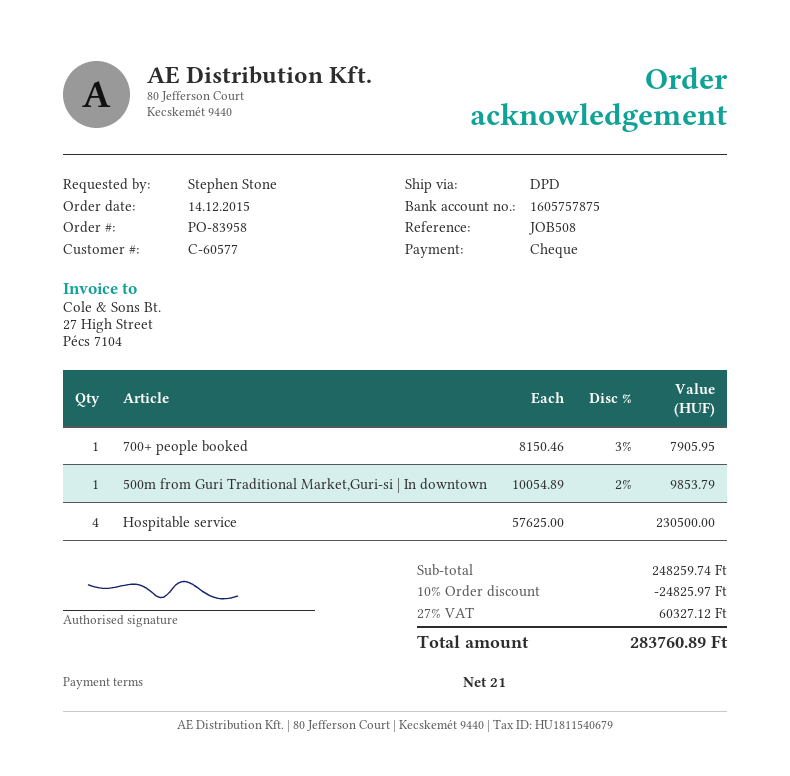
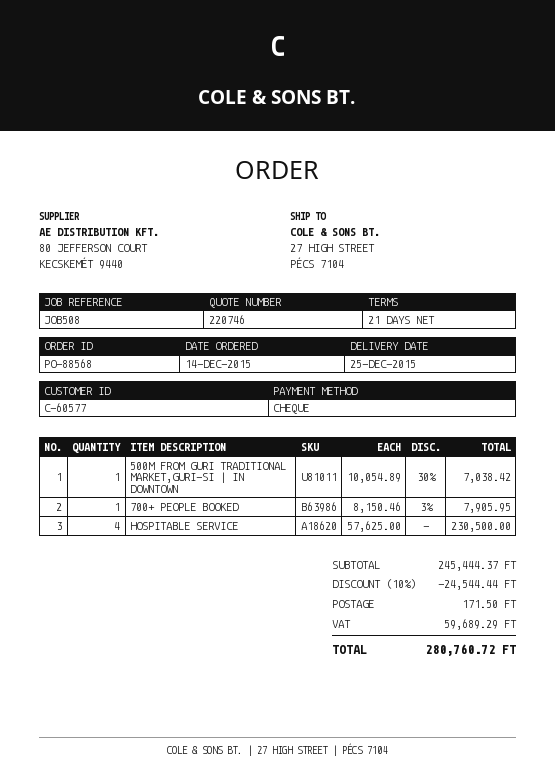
order number: PO-83958 -> PO-88568
500m from Guri Traditional Market,Guri-si | In downtown: 1 x 10054.89 - 2% = 9853.79 -> 1 x 10054.89 - 30% = 7038.42
subtotal: 248259.74 -> 245444.37
discount: 10% = 24825.97 -> 10% = 24544.44
shipping: none -> 171.50
tax: 60327.12 -> 59689.29
total: 283760.89 -> 280760.72

